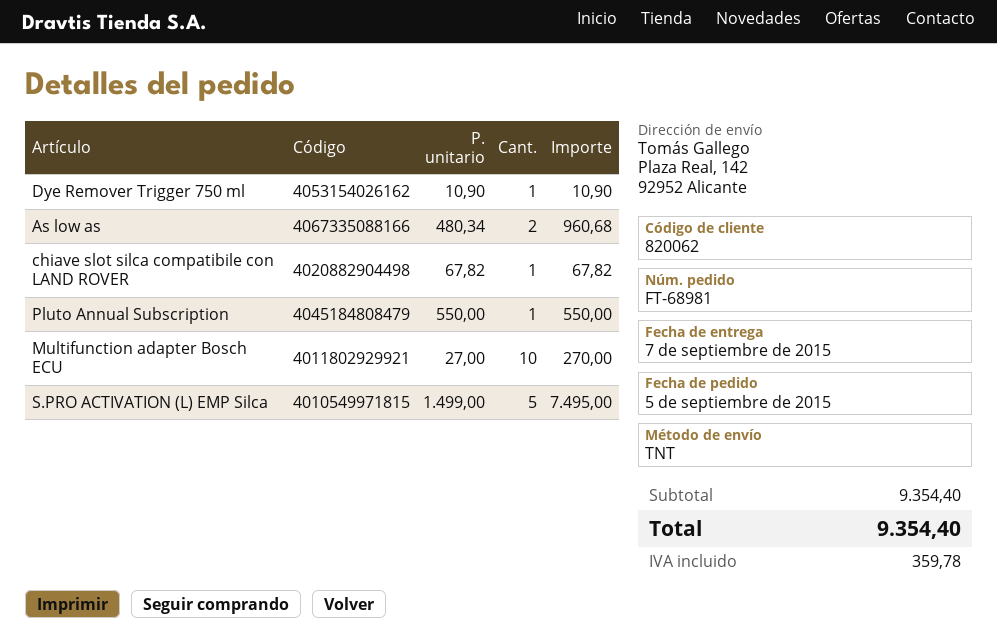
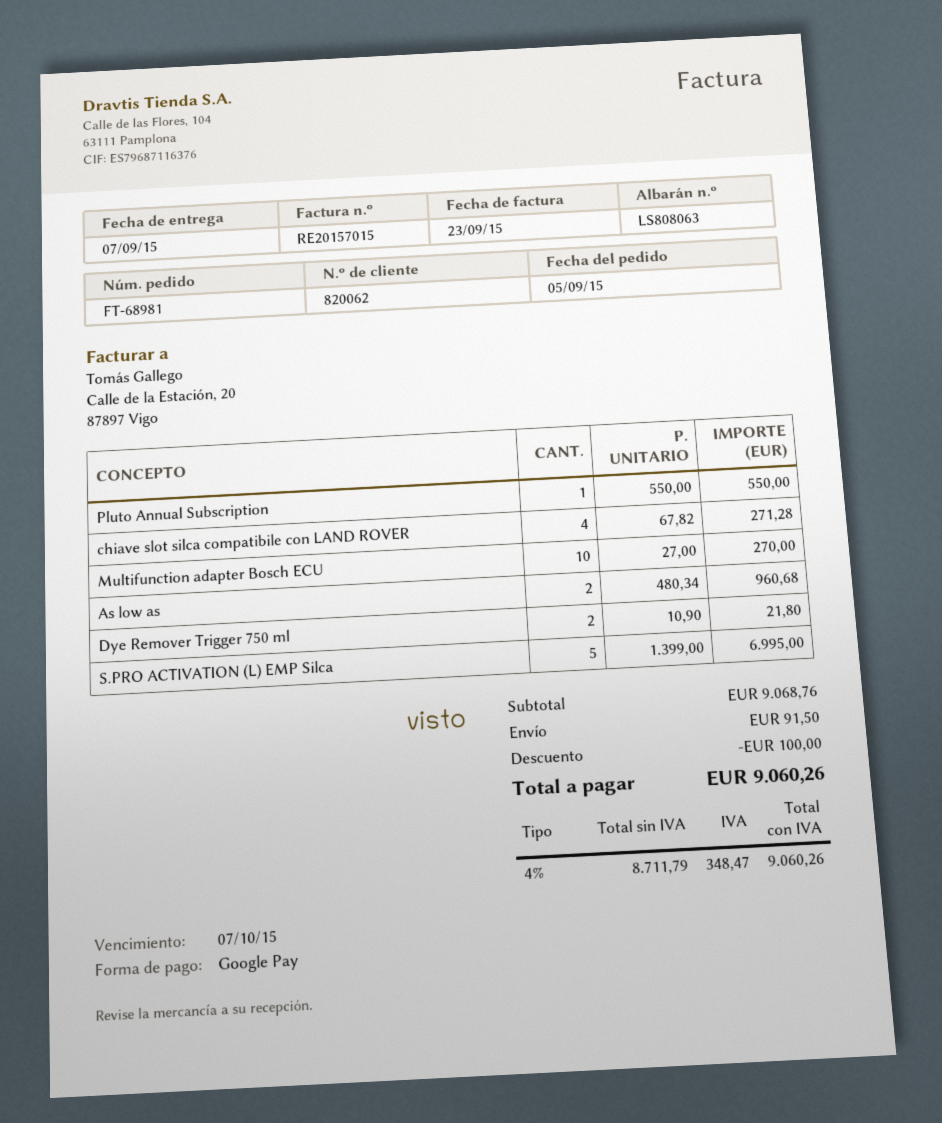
Dye Remover Trigger 750 ml: 1 x 10.90 = 10.90 -> 2 x 10.90 = 21.80
chiave slot silca compatibile con LAND ROVER: 1 x 67.82 = 67.82 -> 4 x 67.82 = 271.28
S.PRO ACTIVATION (L) EMP Silca: 5 x 1499.00 = 7495.00 -> 5 x 1399.00 = 6995.00
subtotal: 9354.40 -> 9068.76
discount: none -> 100.00
shipping: none -> 91.50
tax: 359.78 -> 348.47
total: 9354.40 -> 9060.26

